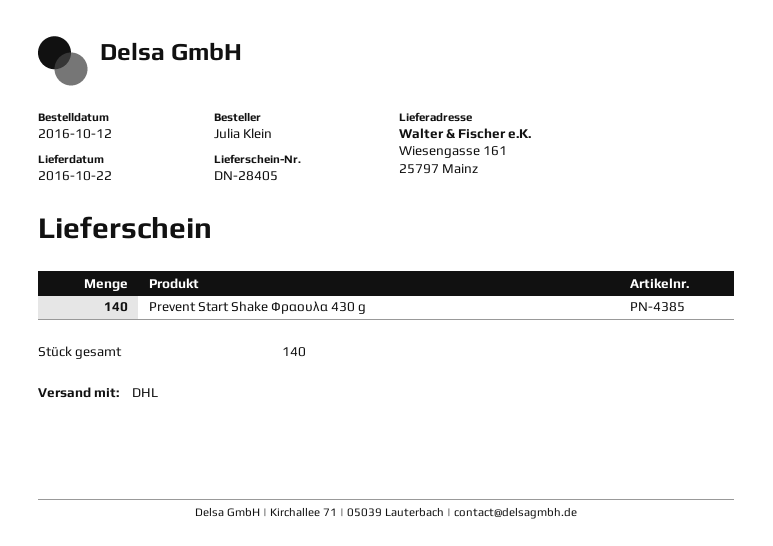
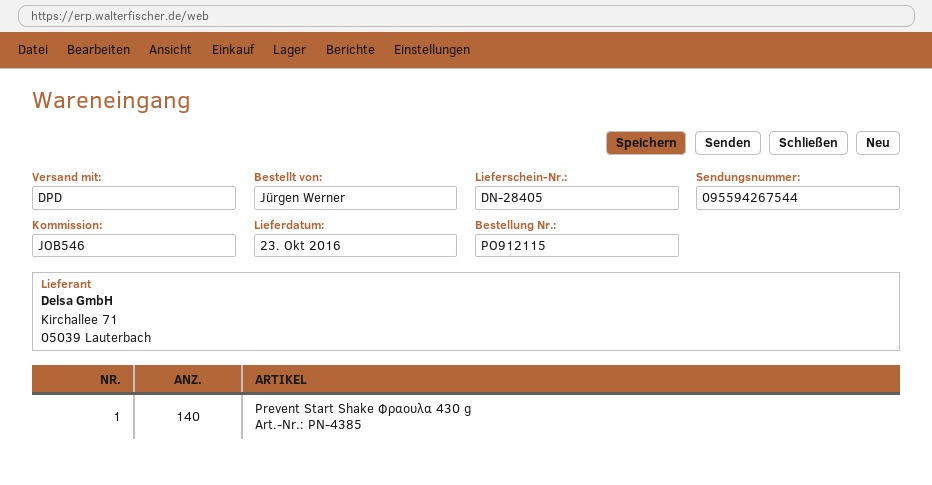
delivery date: 2016-10-22 -> 2016-10-23
ordered by: Julia Klein -> Jürgen Werner
shipping method: DHL -> DPD

